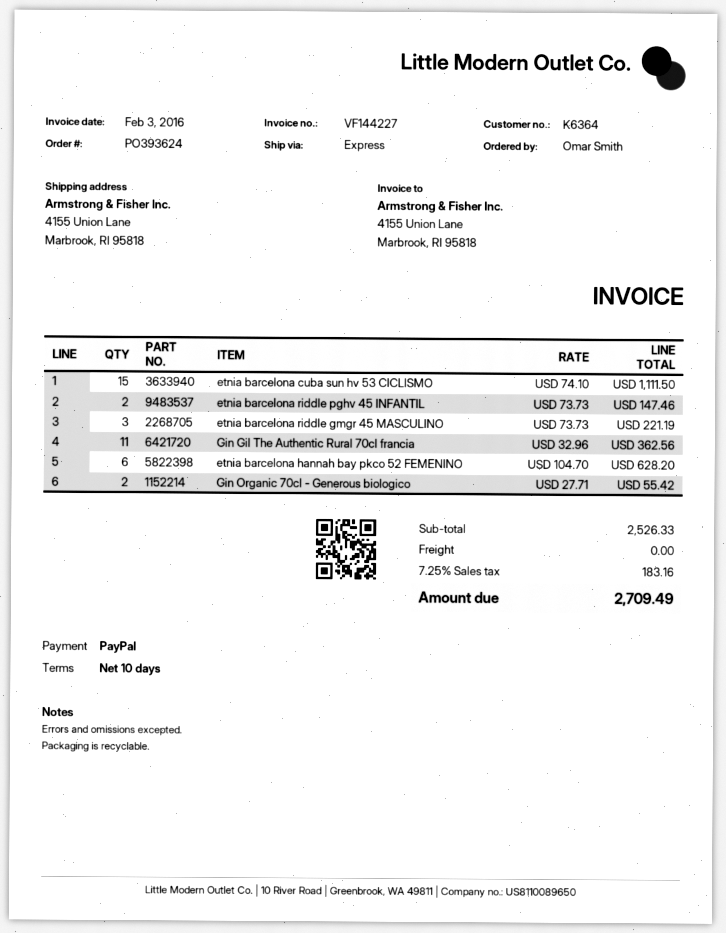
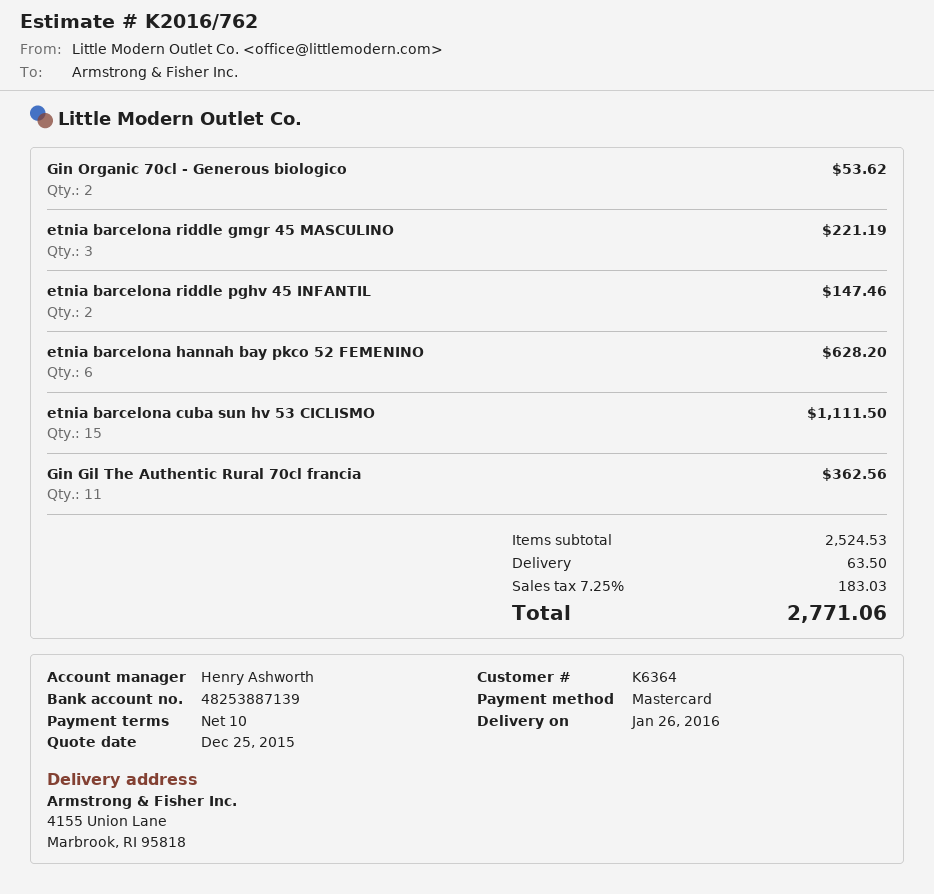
payment method: PayPal -> Mastercard
Gin Organic 70cl - Generous biologico: 2 for 55.42 -> 2 for 53.62
subtotal: 2526.33 -> 2524.53
shipping: 0.00 -> 63.50
tax: 7.25% = 183.16 -> 7.25% = 183.03
total: 2709.49 -> 2771.06

